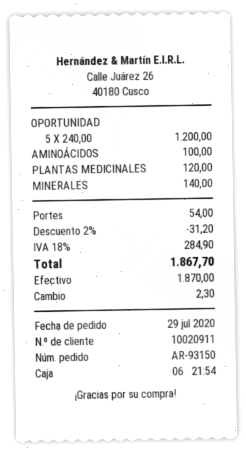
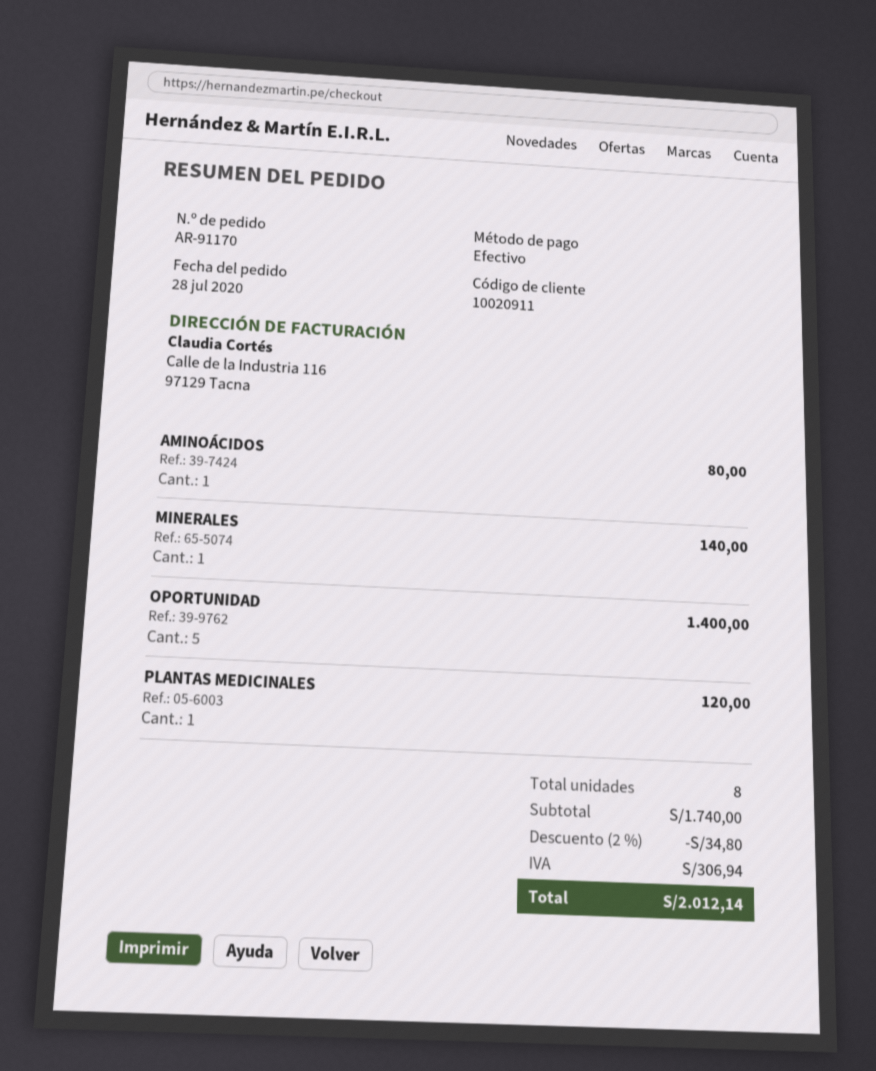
order number: AR-93150 -> AR-91170
order date: 2020-07-29 -> 2020-07-28
OPORTUNIDAD: 5 for 1200.00 -> 5 for 1400.00
AMINOÁCIDOS: 1 for 100.00 -> 1 for 80.00
discount: 2% = 31.20 -> 2% = 34.80
shipping: 54.00 -> none
tax: 284.90 -> 306.94
total: 1867.70 -> 2012.14

